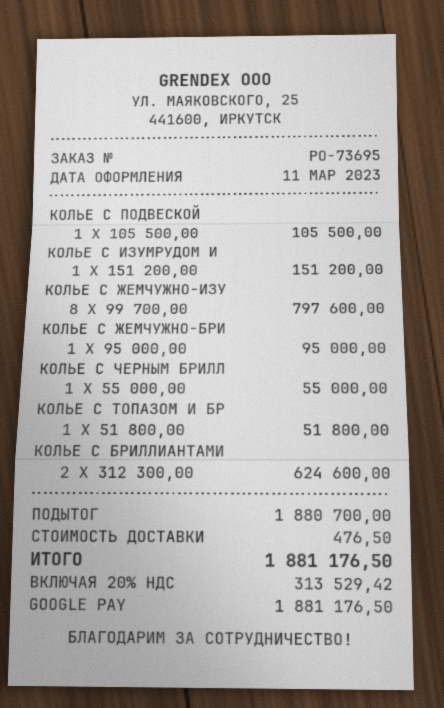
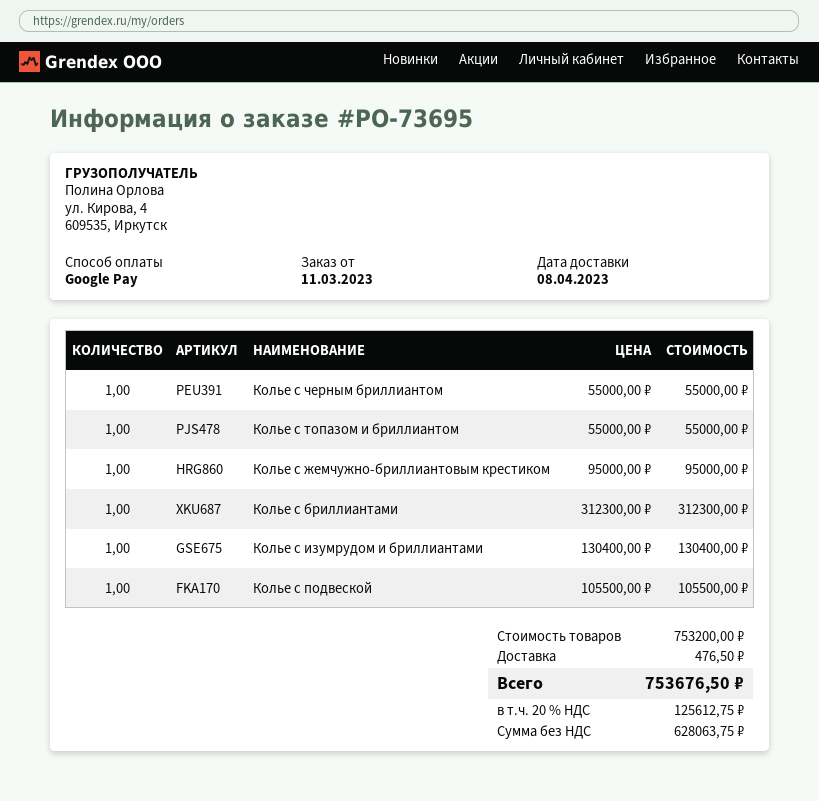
КОЛЬЕ С ИЗУМРУДОМ И: 1 x 151200.00 = 151200.00 -> 1 x 130400.00 = 130400.00
КОЛЬЕ С ЖЕМЧУЖНО-ИЗУ: 8 x 99700.00 = 797600.00 -> none
КОЛЬЕ С ТОПАЗОМ И БР: 1 x 51800.00 = 51800.00 -> 1 x 55000.00 = 55000.00
КОЛЬЕ С БРИЛЛИАНТАМИ: 2 x 312300.00 = 624600.00 -> 1 x 312300.00 = 312300.00
subtotal: 1880700.00 -> 753200.00
tax: 20% = 313529.42 -> 20% = 125612.75
total: 1881176.50 -> 753676.50

